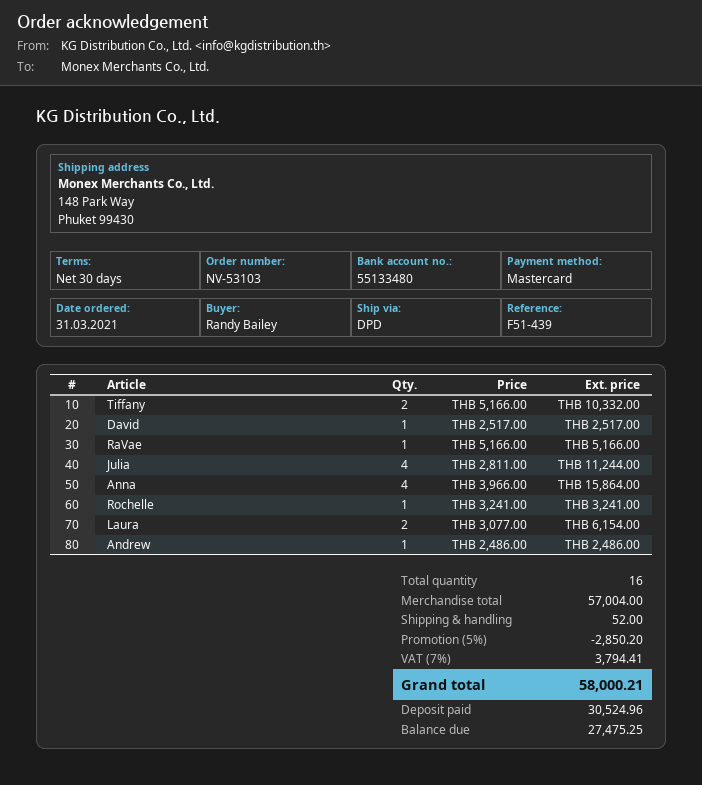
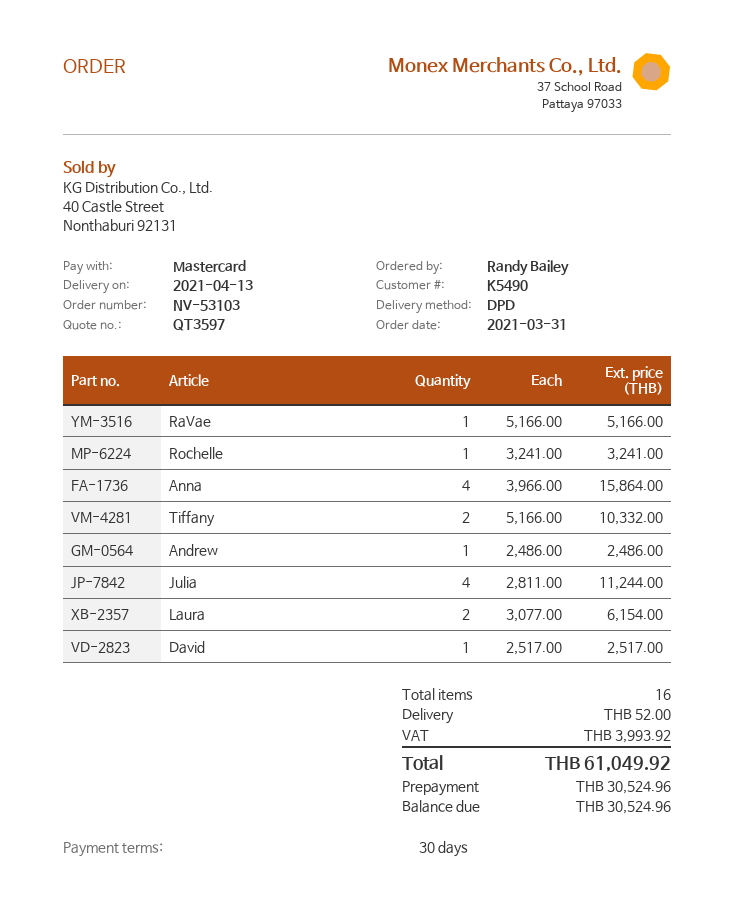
discount: 5% = 2850.20 -> none
tax: 3794.41 -> 3993.92
total: 58000.21 -> 61049.92
balance: 27475.25 -> 30524.96

